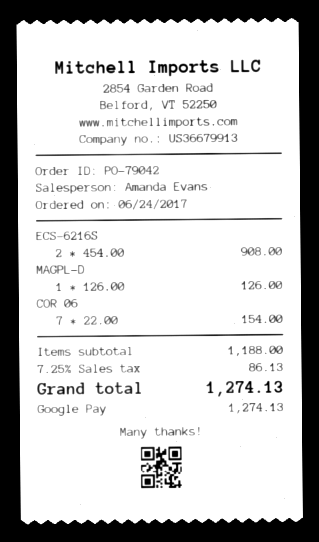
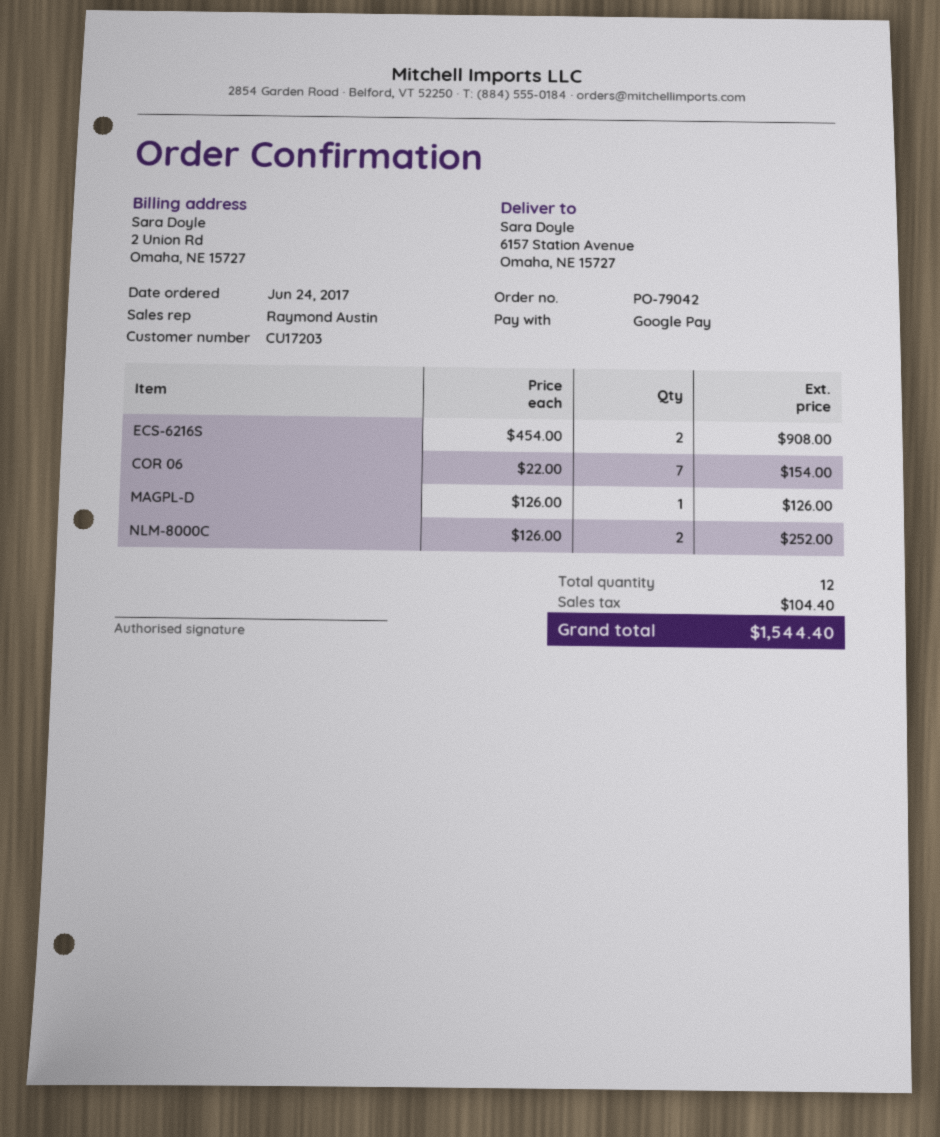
sales rep: Amanda Evans -> Raymond Austin
NLM-8000C: none -> 2 x 126.00 = 252.00
tax: 86.13 -> 104.40
total: 1274.13 -> 1544.40

